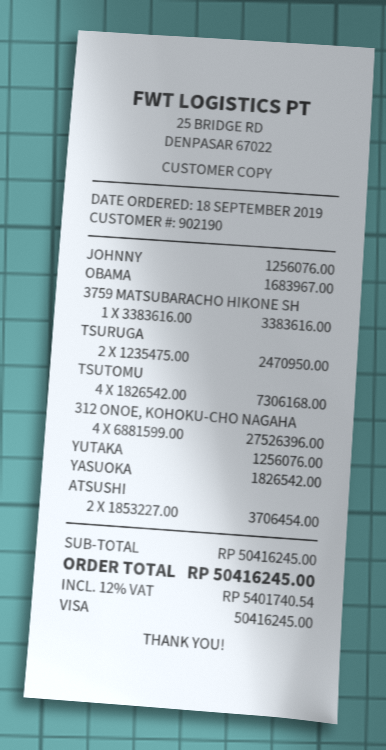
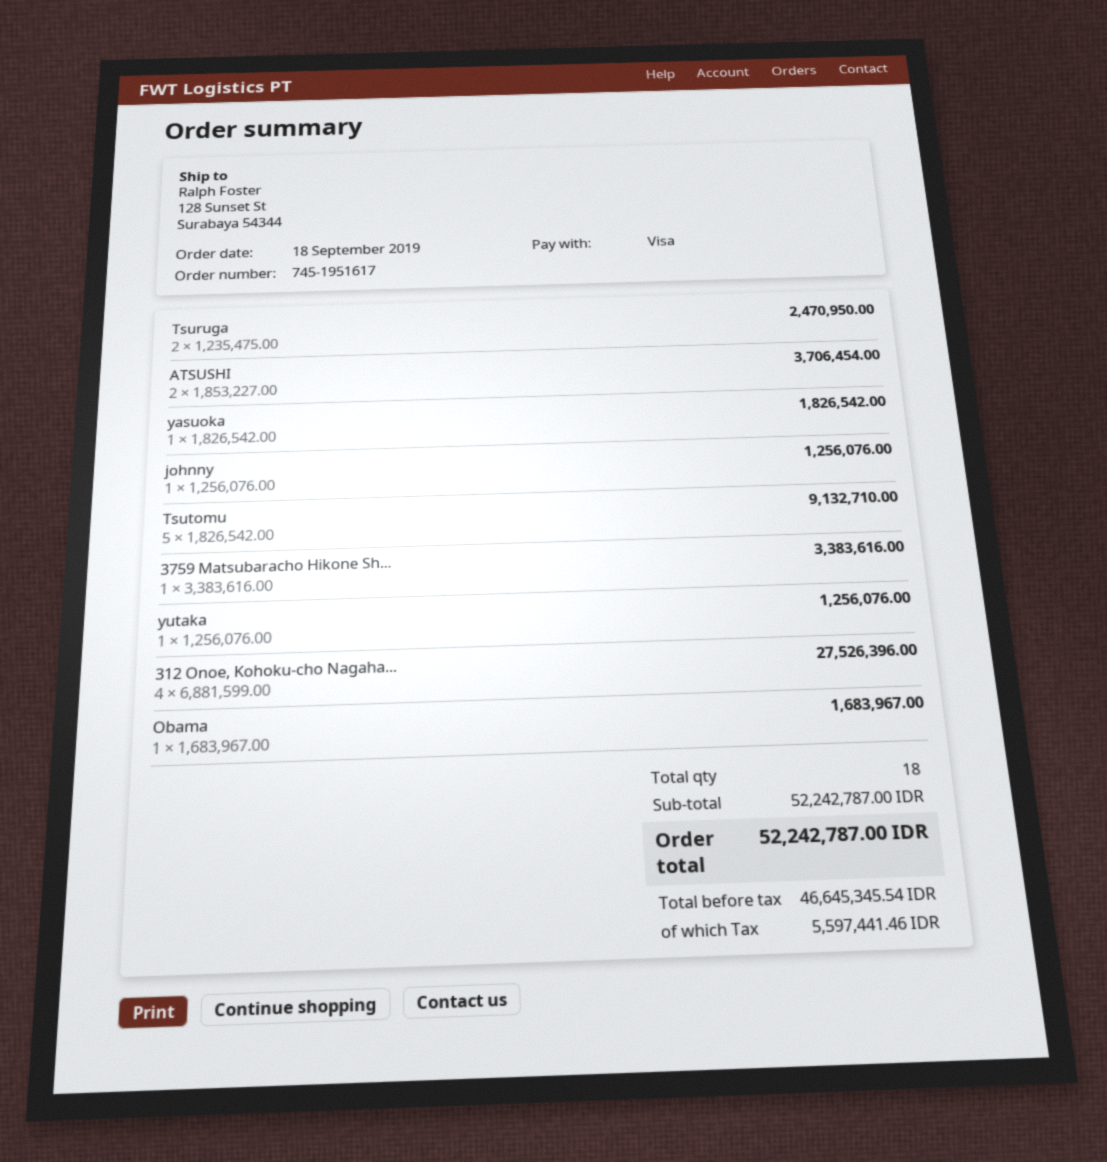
TSUTOMU: 4 x 1826542.00 = 7306168.00 -> 5 x 1826542.00 = 9132710.00
subtotal: 50416245.00 -> 52242787.00
tax: 5401740.54 -> 5597441.46
total: 50416245.00 -> 52242787.00

